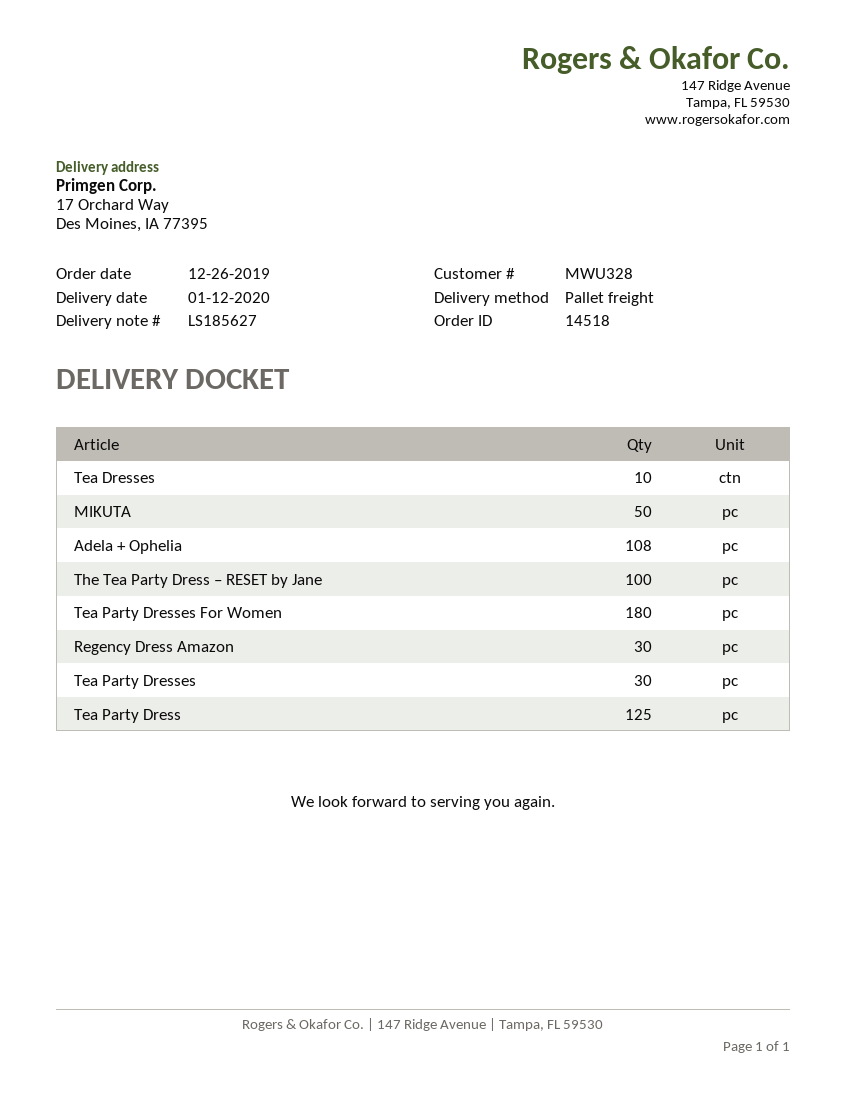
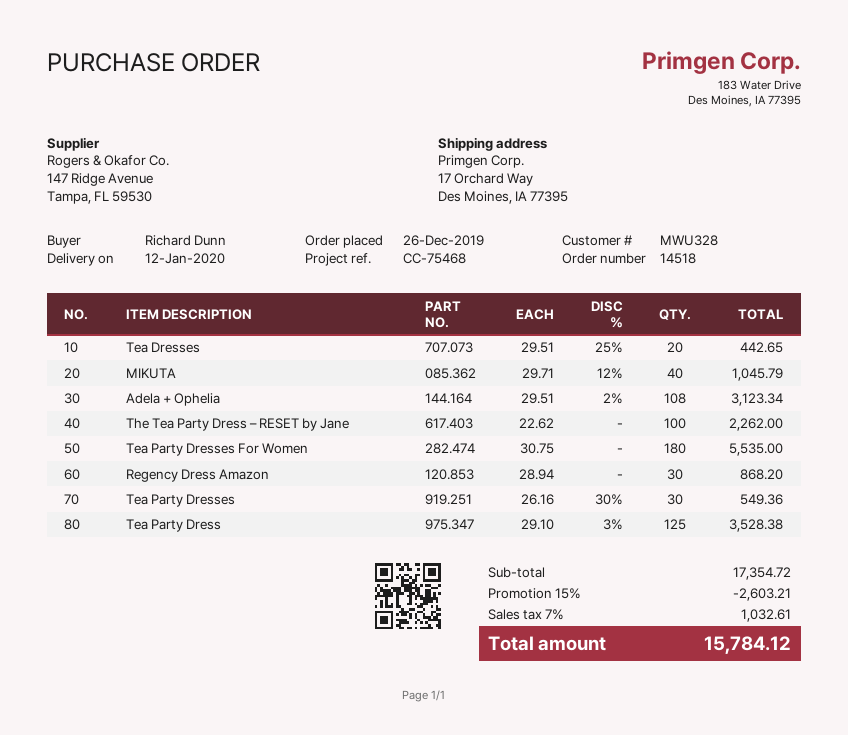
Tea Dresses: 10 -> 20
MIKUTA: 50 -> 40

